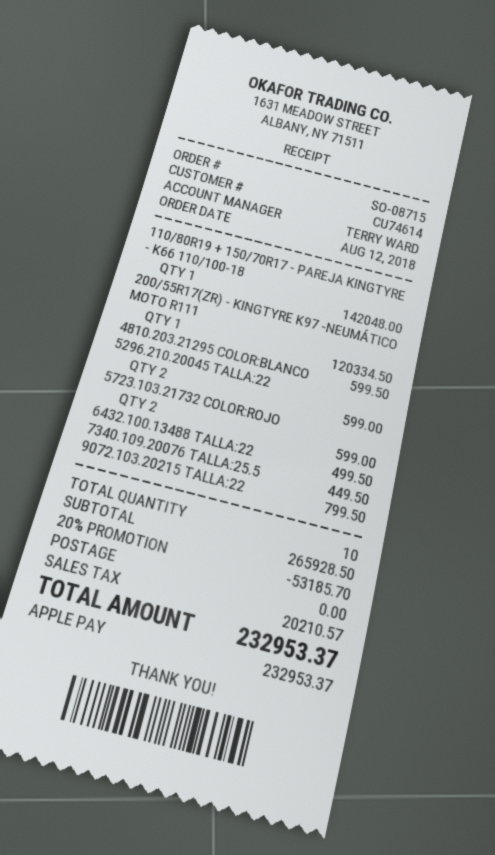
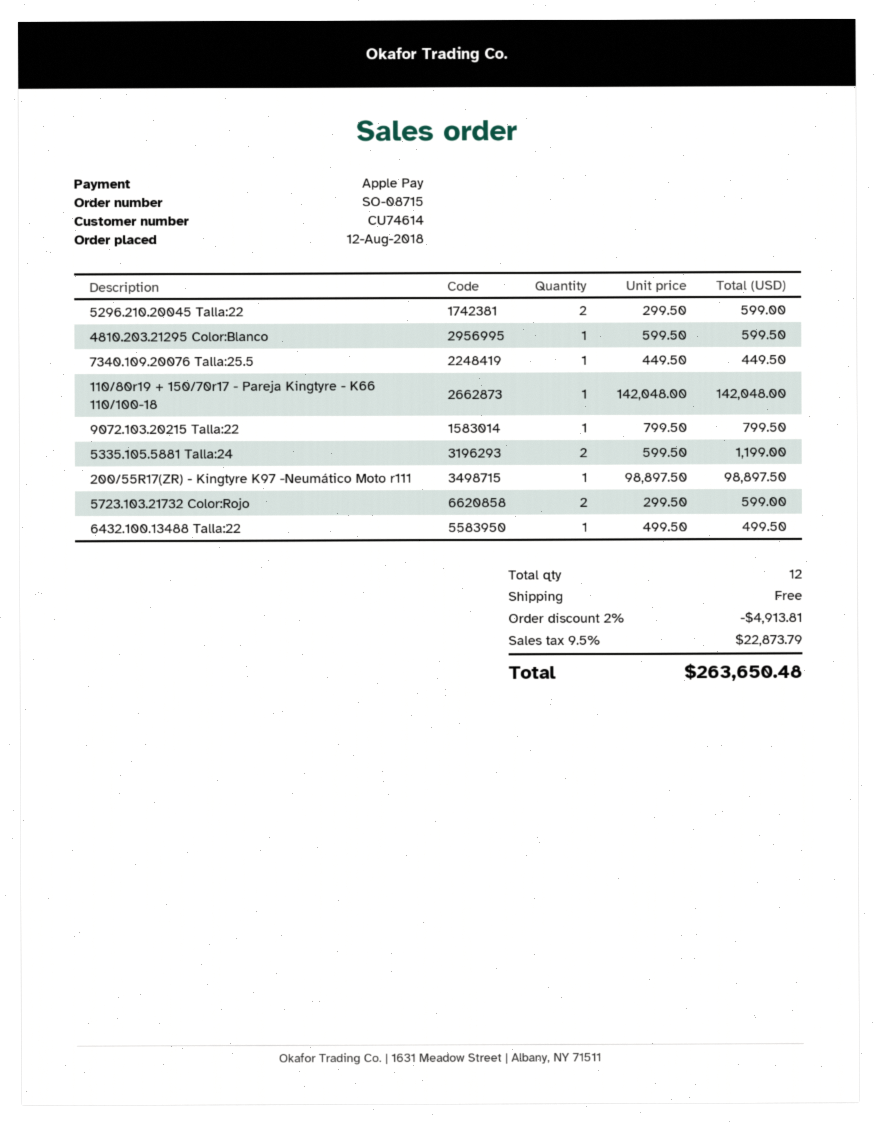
200/55R17(ZR) - KINGTYRE K97 -NEUMÁTICO MOTO R111: 1 for 120334.50 -> 1 for 98897.50
5335.105.5881 Talla:24: none -> 2 for 1199.00
total quantity: 10 -> 12
discount: 20% = 53185.70 -> 2% = 4913.81
tax: 20210.57 -> 22873.79
total: 232953.37 -> 263650.48

